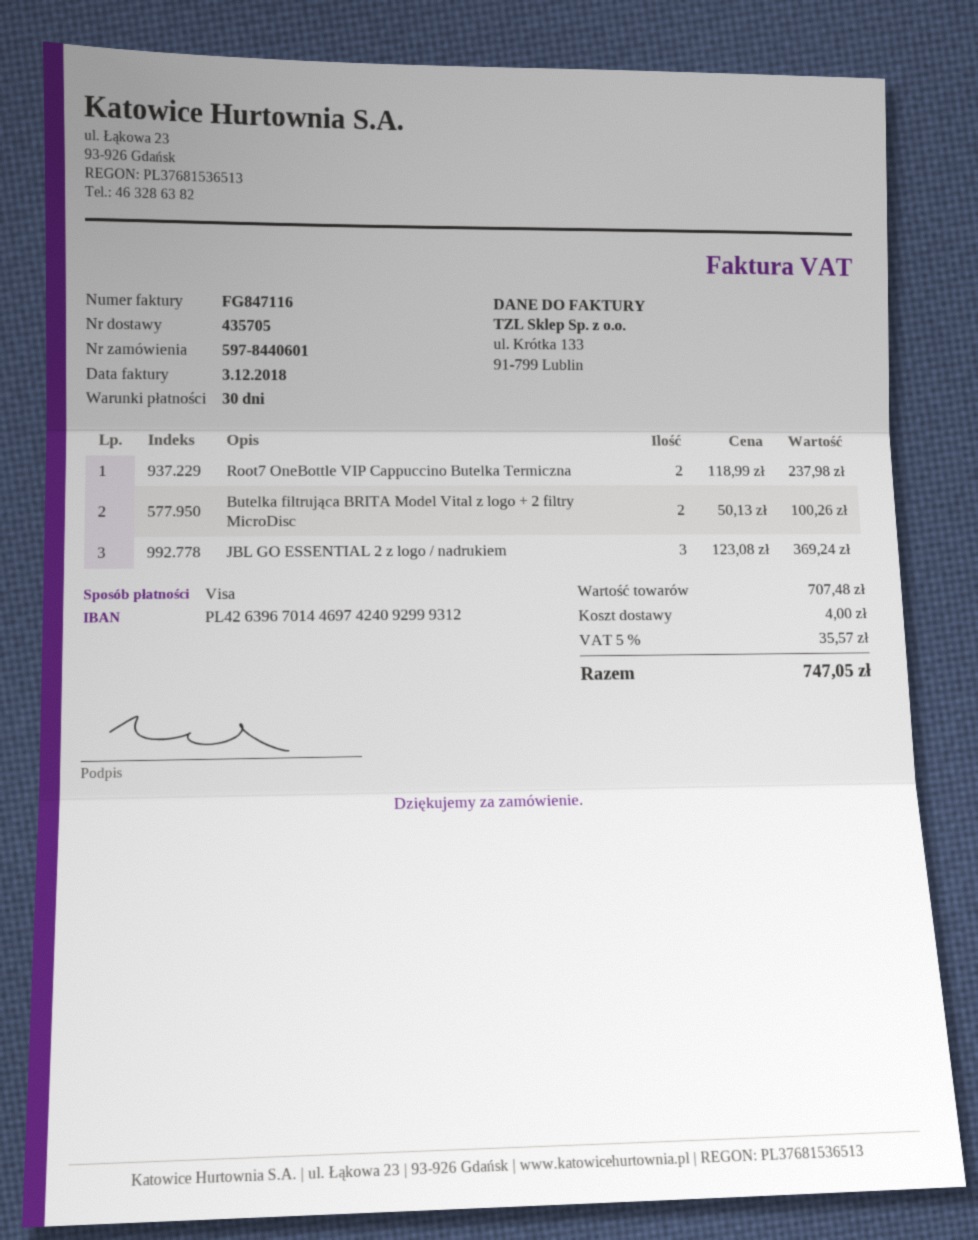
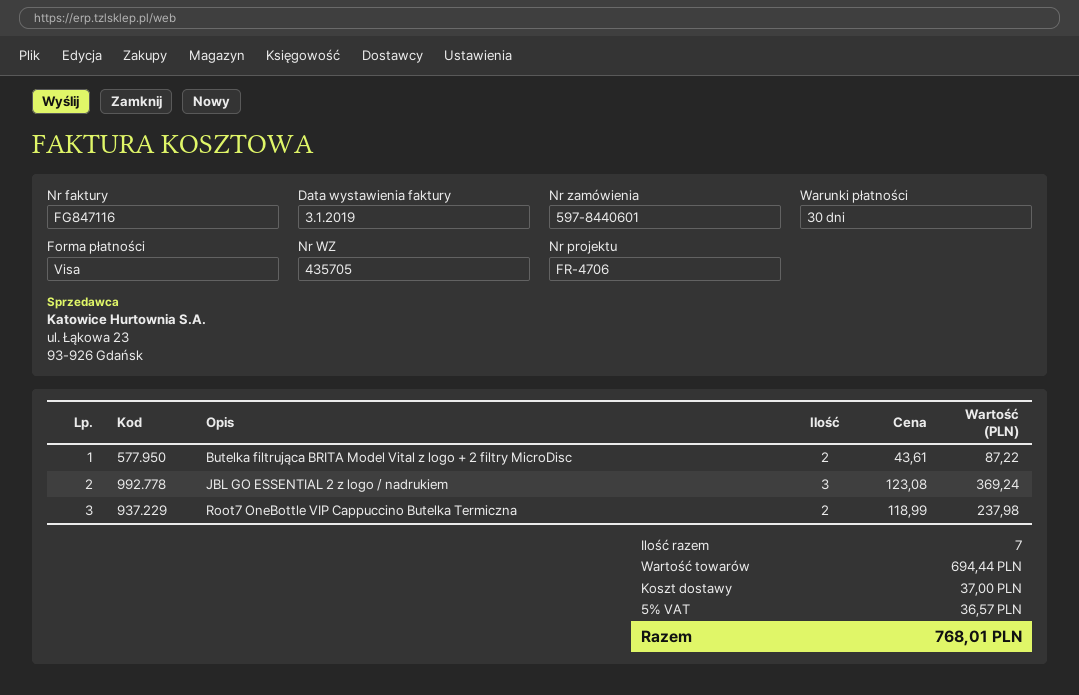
invoice date: 2018-12-03 -> 2019-01-03
Butelka filtrująca BRITA Model Vital z logo + 2 filtry MicroDisc: 2 x 50.13 = 100.26 -> 2 x 43.61 = 87.22
subtotal: 707.48 -> 694.44
shipping: 4.00 -> 37.00
tax: 5% = 35.57 -> 5% = 36.57
total: 747.05 -> 768.01

